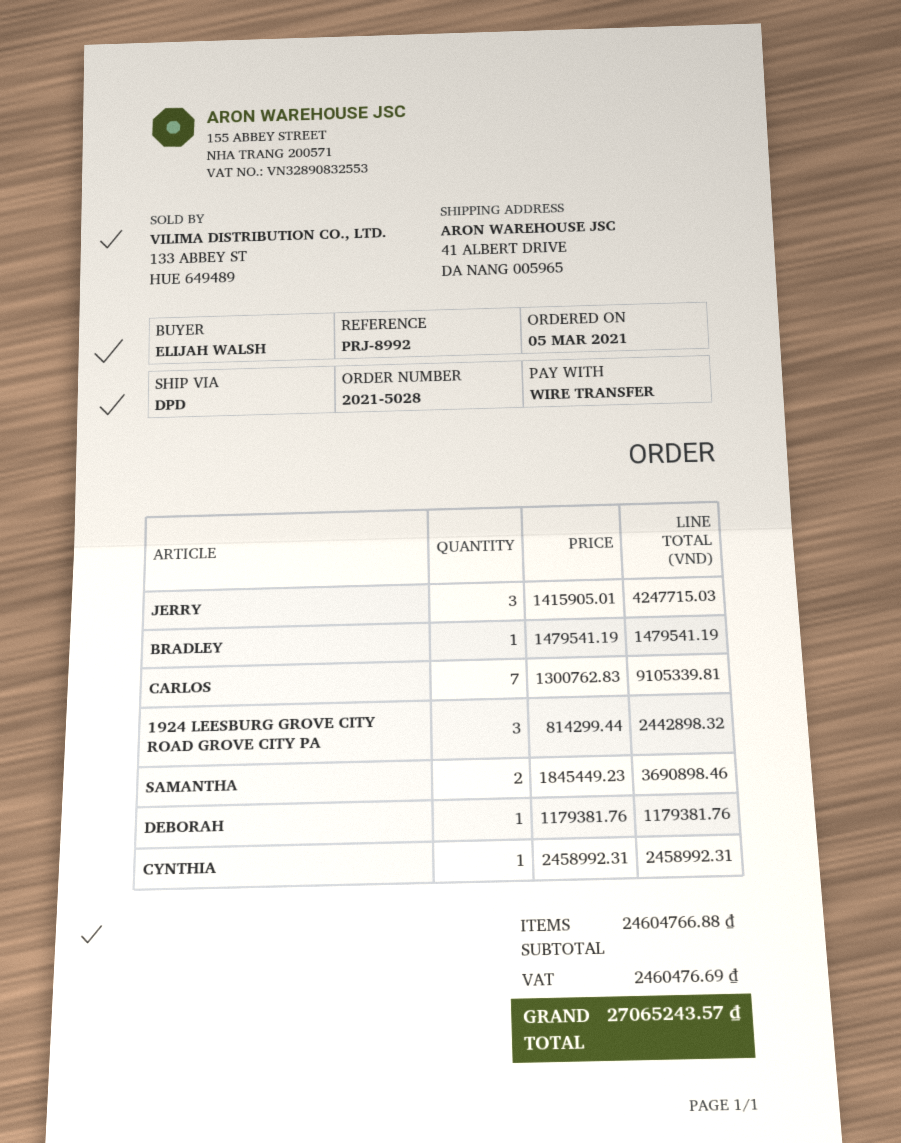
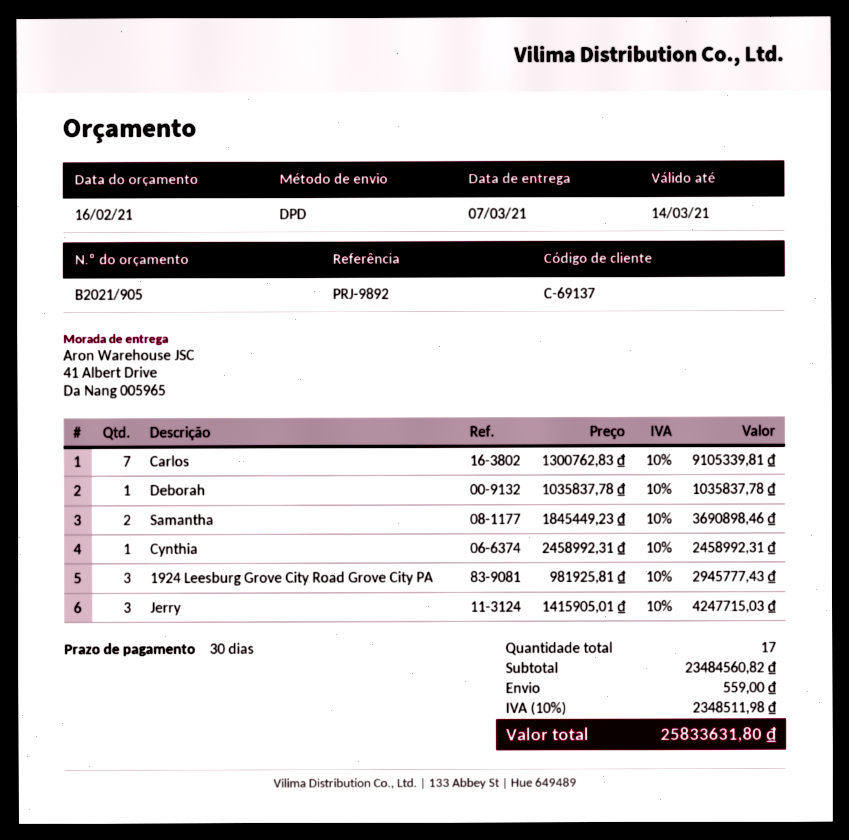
reference: PRJ-8992 -> PRJ-9892
BRADLEY: 1 x 1479541.19 = 1479541.19 -> none
1924 LEESBURG GROVE CITY ROAD GROVE CITY PA: 3 x 814299.44 = 2442898.32 -> 3 x 981925.81 = 2945777.43
DEBORAH: 1 x 1179381.76 = 1179381.76 -> 1 x 1035837.78 = 1035837.78
subtotal: 24604766.88 -> 23484560.82
shipping: none -> 559.00
tax: 2460476.69 -> 2348511.98
total: 27065243.57 -> 25833631.80

